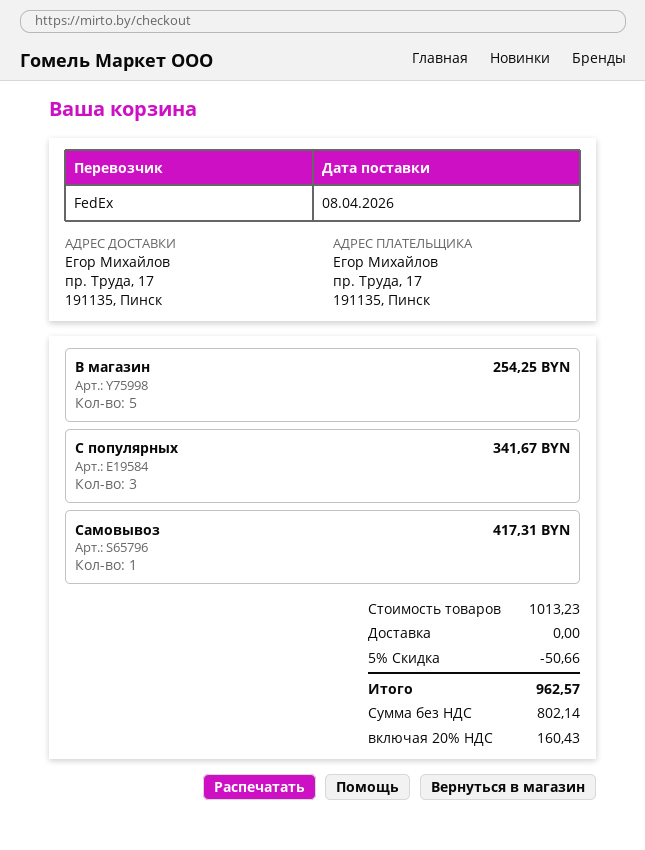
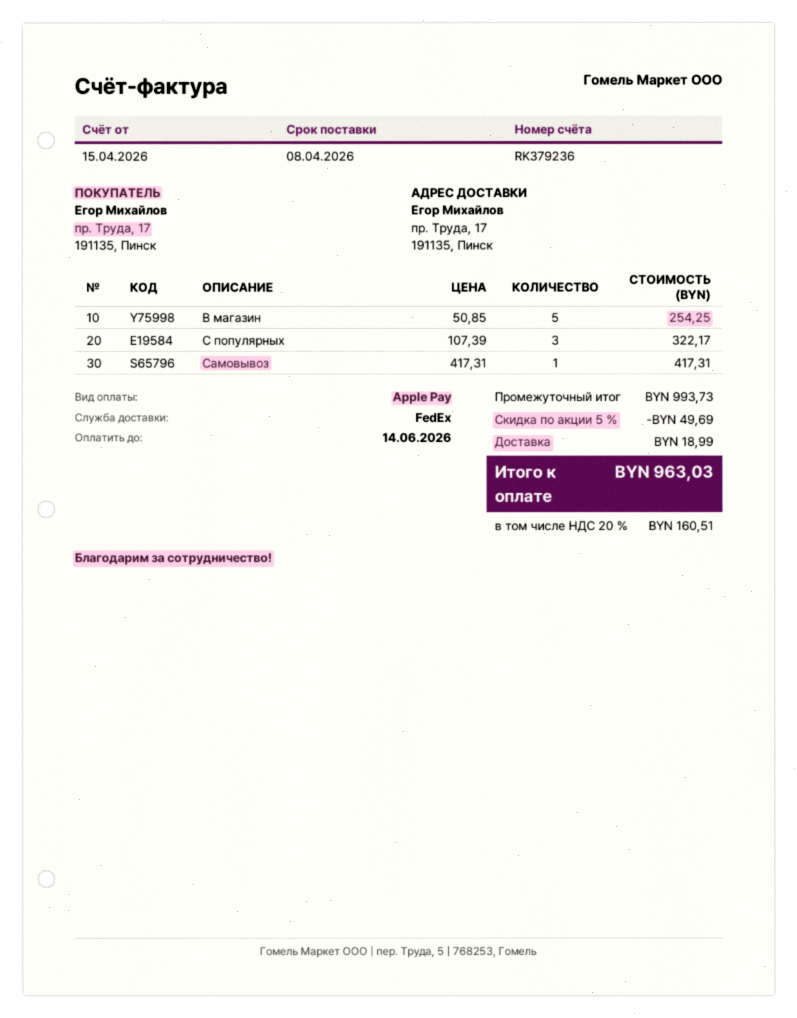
С популярных: 3 for 341.67 -> 3 for 322.17
subtotal: 1013.23 -> 993.73
discount: 5% = 50.66 -> 5% = 49.69
shipping: 0.00 -> 18.99
tax: 20% = 160.43 -> 20% = 160.51
total: 962.57 -> 963.03

